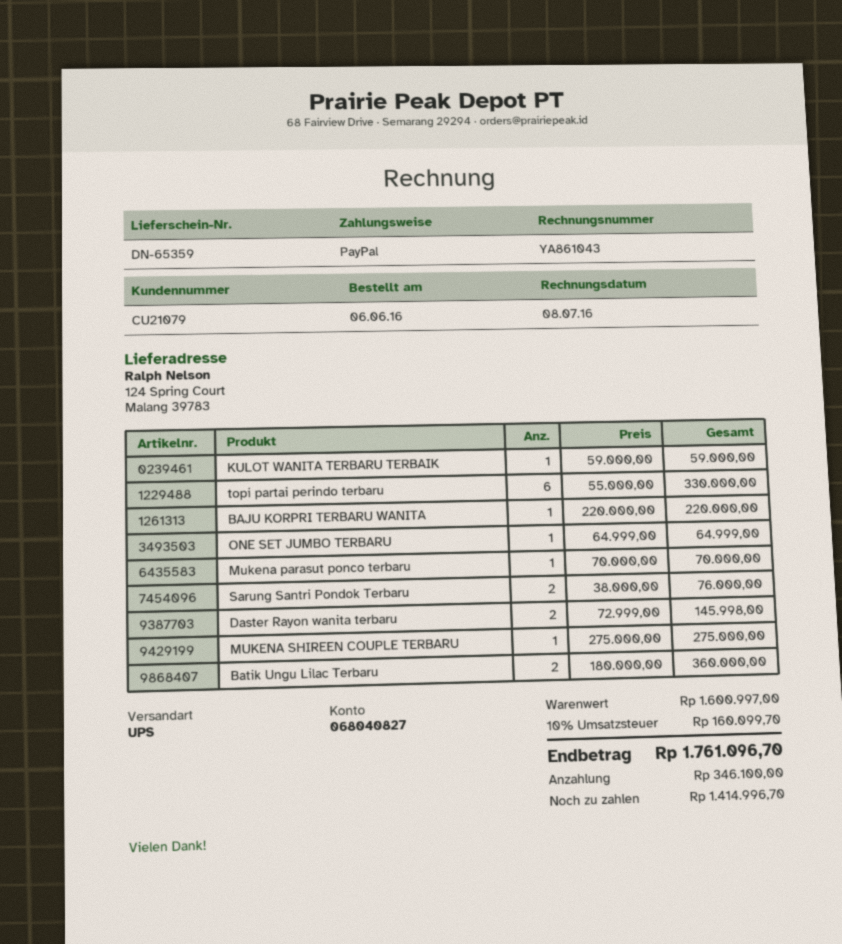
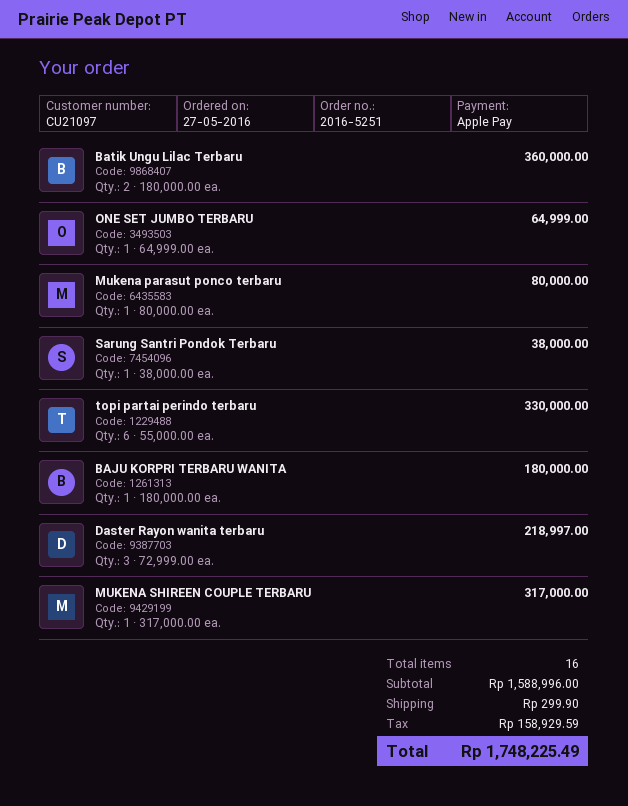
order date: 2016-06-06 -> 2016-05-27
customer number: CU21079 -> CU21097
payment method: PayPal -> Apple Pay
KULOT WANITA TERBARU TERBAIK: 1 x 59000.00 = 59000.00 -> none
BAJU KORPRI TERBARU WANITA: 1 x 220000.00 = 220000.00 -> 1 x 180000.00 = 180000.00
Mukena parasut ponco terbaru: 1 x 70000.00 = 70000.00 -> 1 x 80000.00 = 80000.00
Sarung Santri Pondok Terbaru: 2 x 38000.00 = 76000.00 -> 1 x 38000.00 = 38000.00
Daster Rayon wanita terbaru: 2 x 72999.00 = 145998.00 -> 3 x 72999.00 = 218997.00
MUKENA SHIREEN COUPLE TERBARU: 1 x 275000.00 = 275000.00 -> 1 x 317000.00 = 317000.00
subtotal: 1600997.00 -> 1588996.00
shipping: none -> 299.90
tax: 160099.70 -> 158929.59
total: 1761096.70 -> 1748225.49

